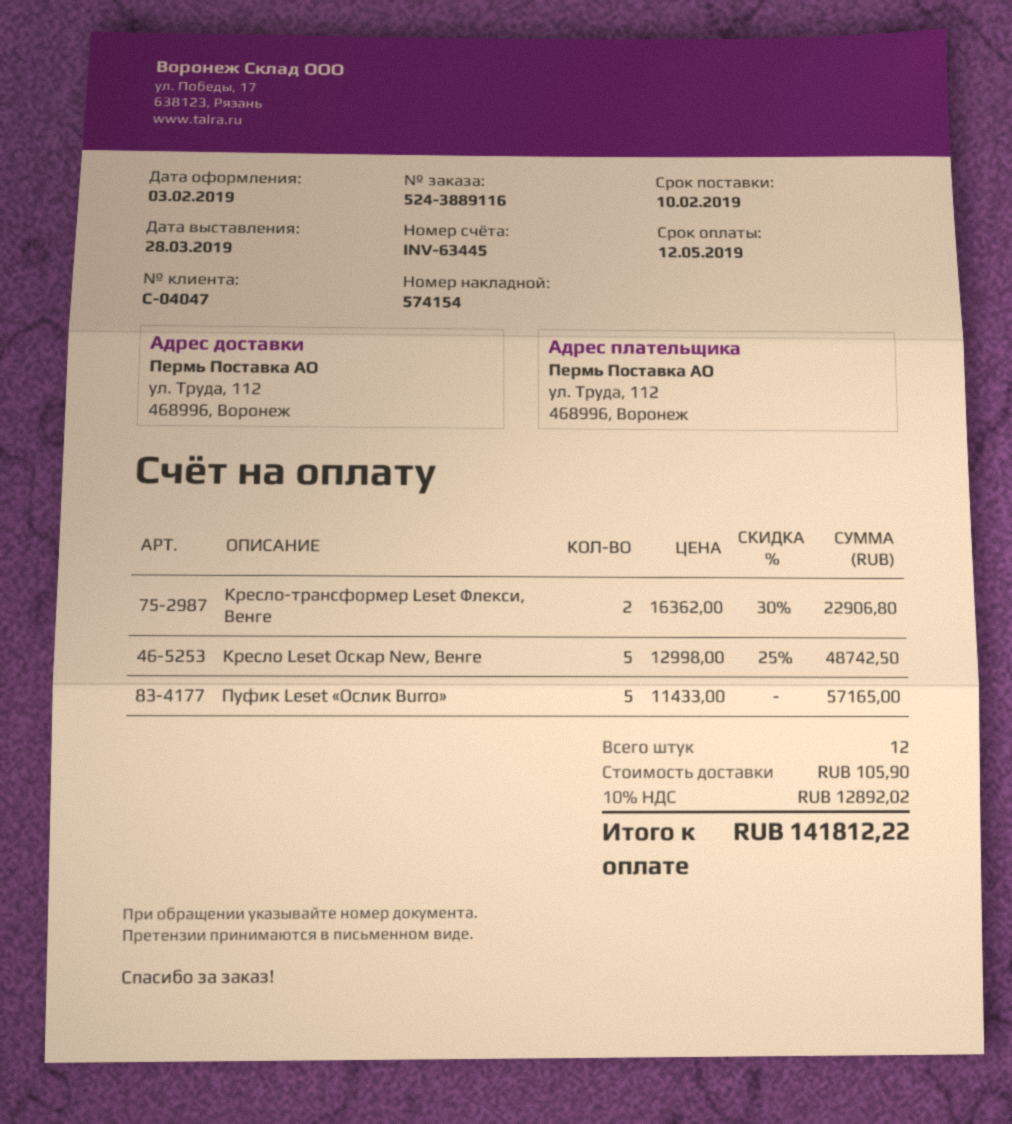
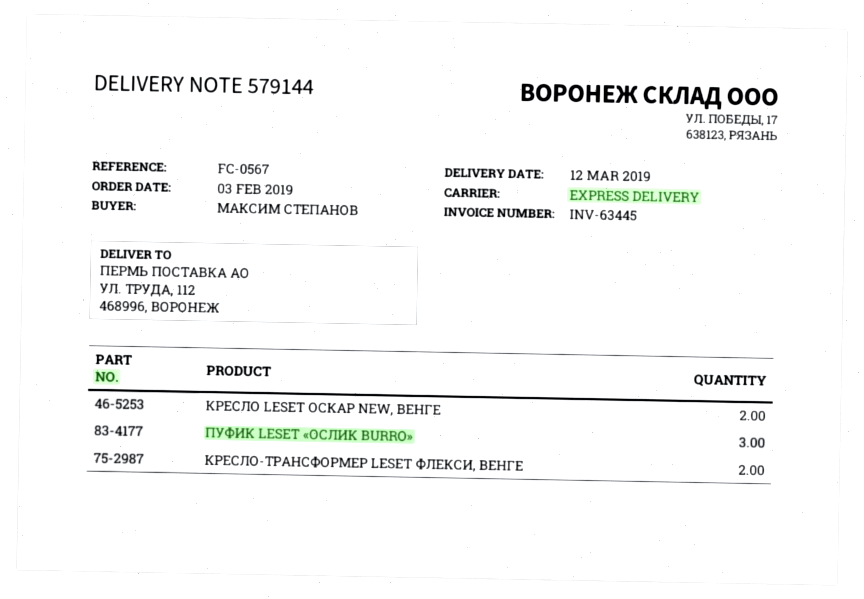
delivery note number: 574154 -> 579144
delivery date: 2019-02-10 -> 2019-03-12
Кресло Leset Оскар New, Венге: 5 -> 2
Пуфик Leset «Ослик Burro»: 5 -> 3

